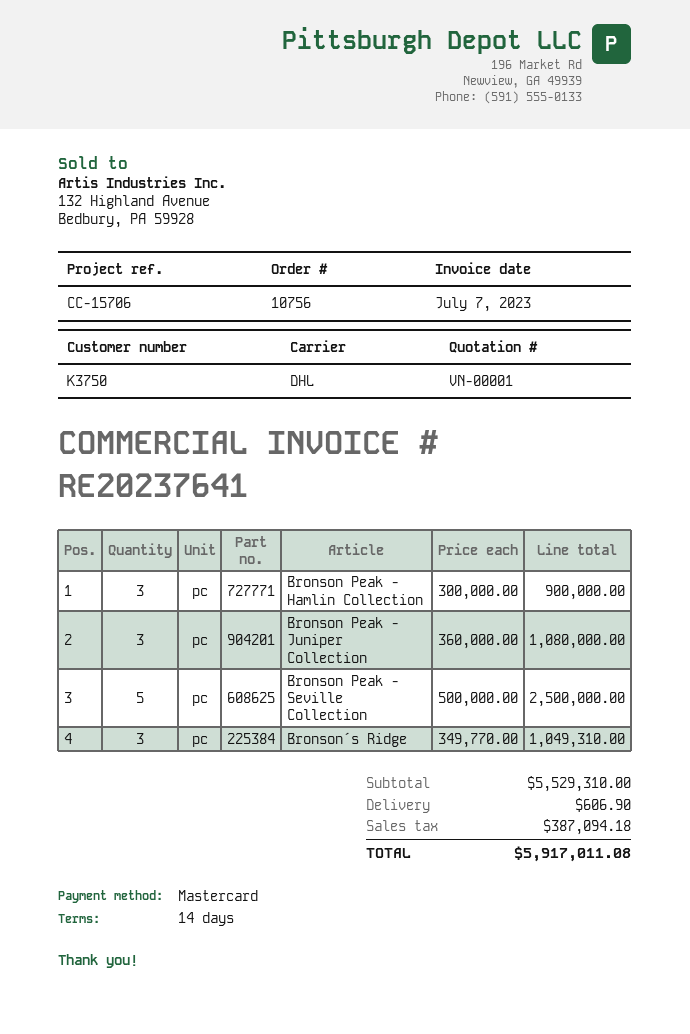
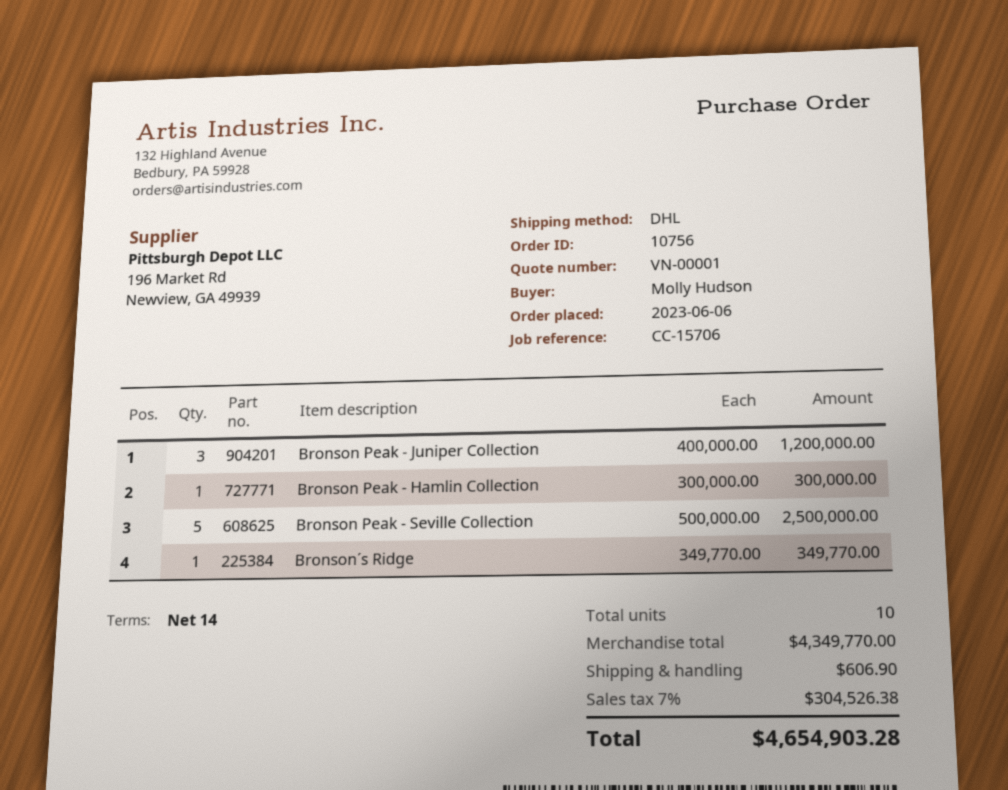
Bronson Peak - Hamlin Collection: 3 x 300000.00 = 900000.00 -> 1 x 300000.00 = 300000.00
Bronson Peak - Juniper Collection: 3 x 360000.00 = 1080000.00 -> 3 x 400000.00 = 1200000.00
Bronson´s Ridge: 3 x 349770.00 = 1049310.00 -> 1 x 349770.00 = 349770.00
subtotal: 5529310.00 -> 4349770.00
tax: 387094.18 -> 304526.38
total: 5917011.08 -> 4654903.28

